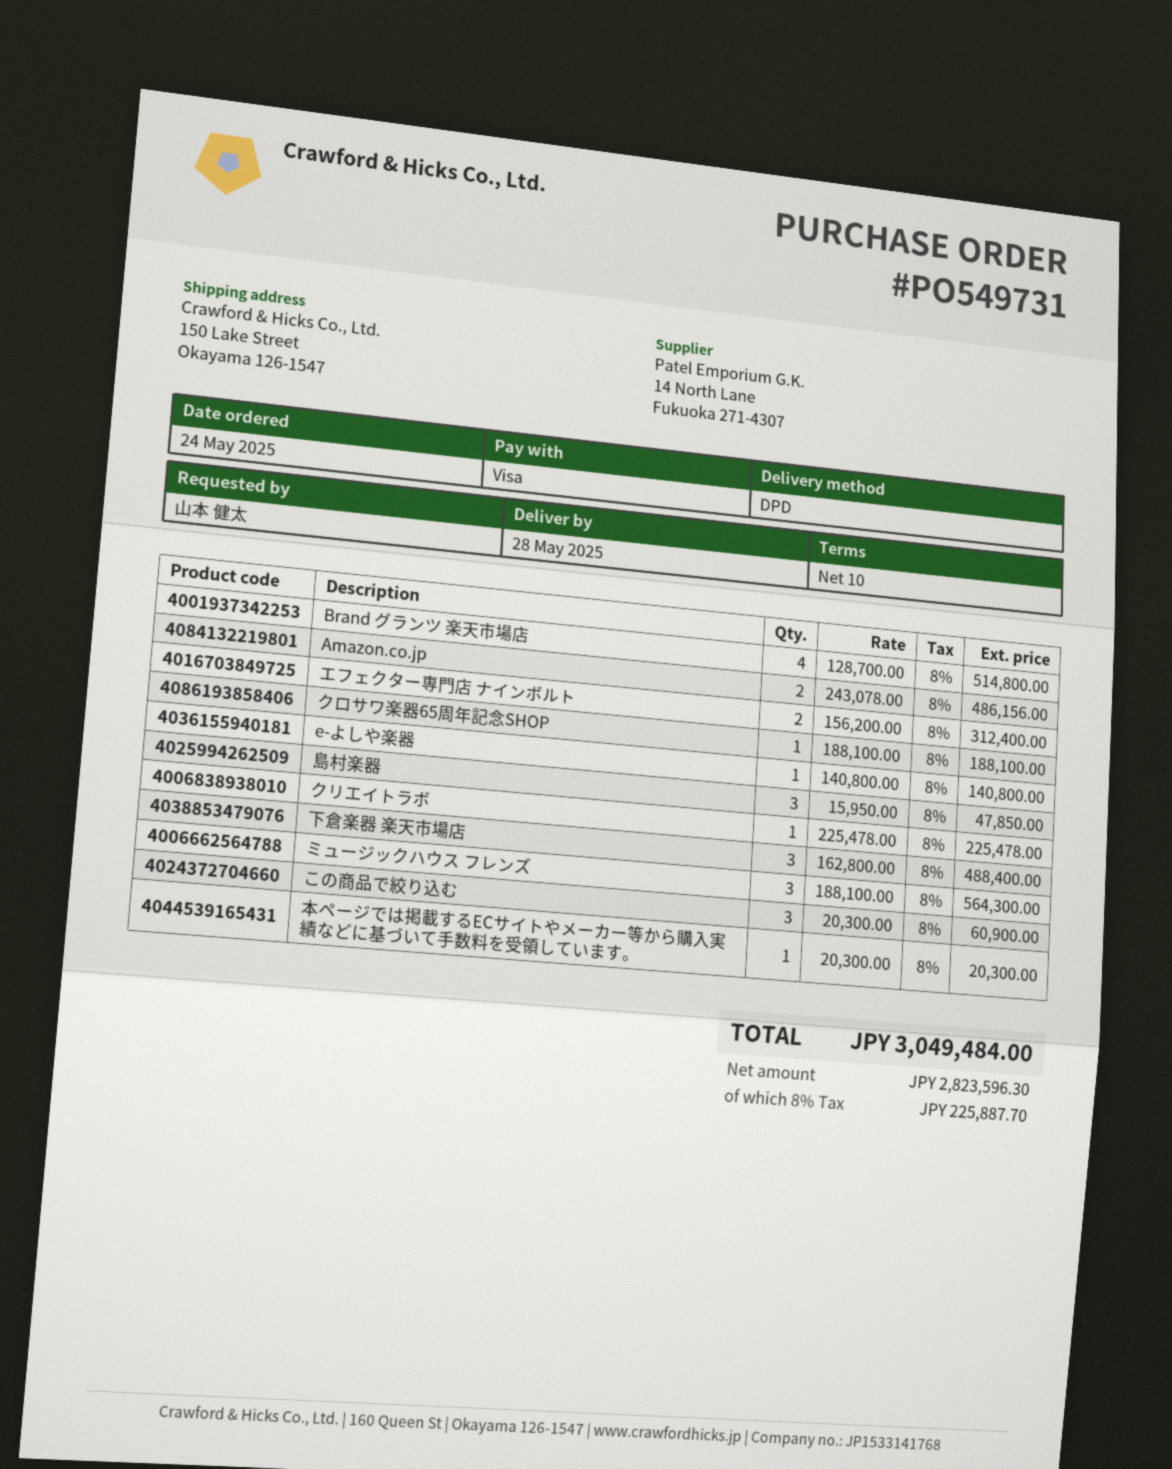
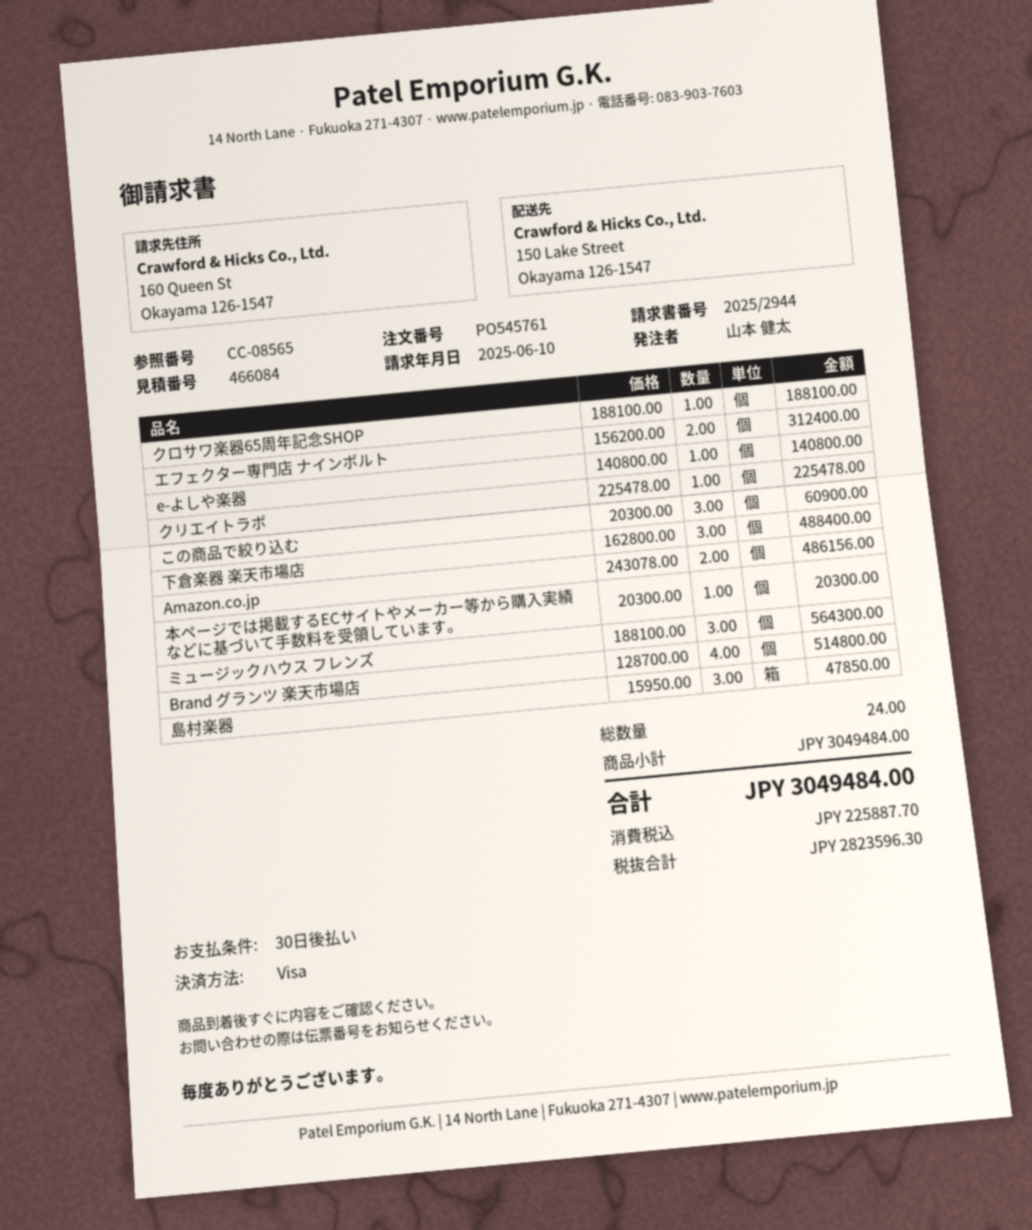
order number: PO549731 -> PO545761
payment terms: 10 days -> 30 days

